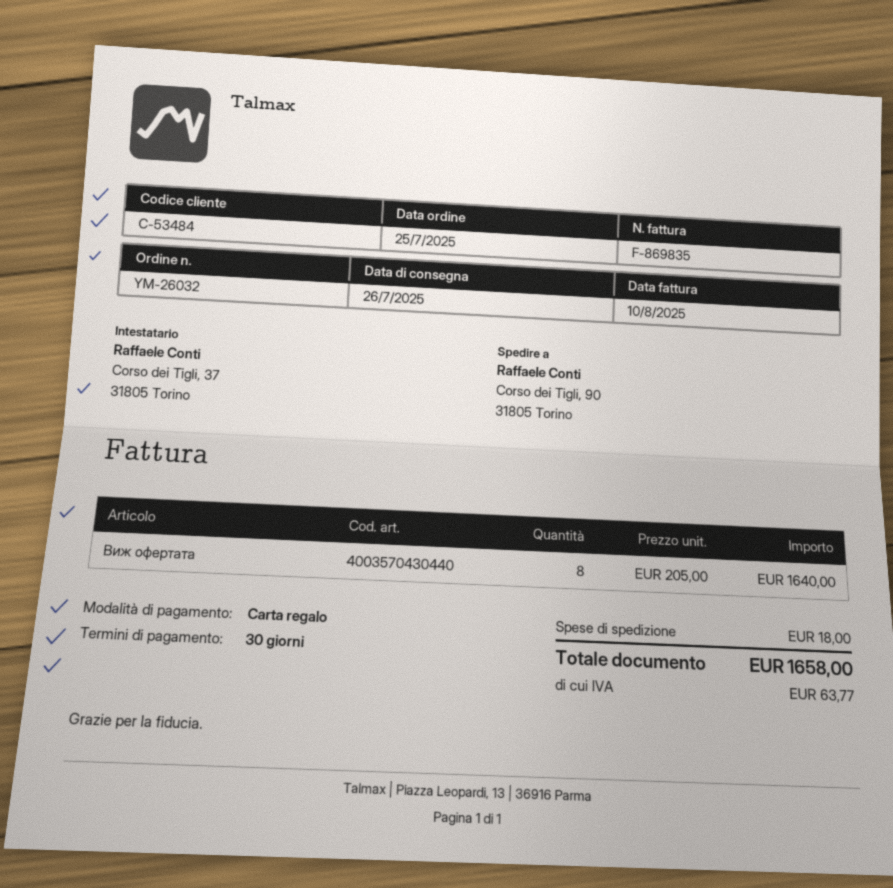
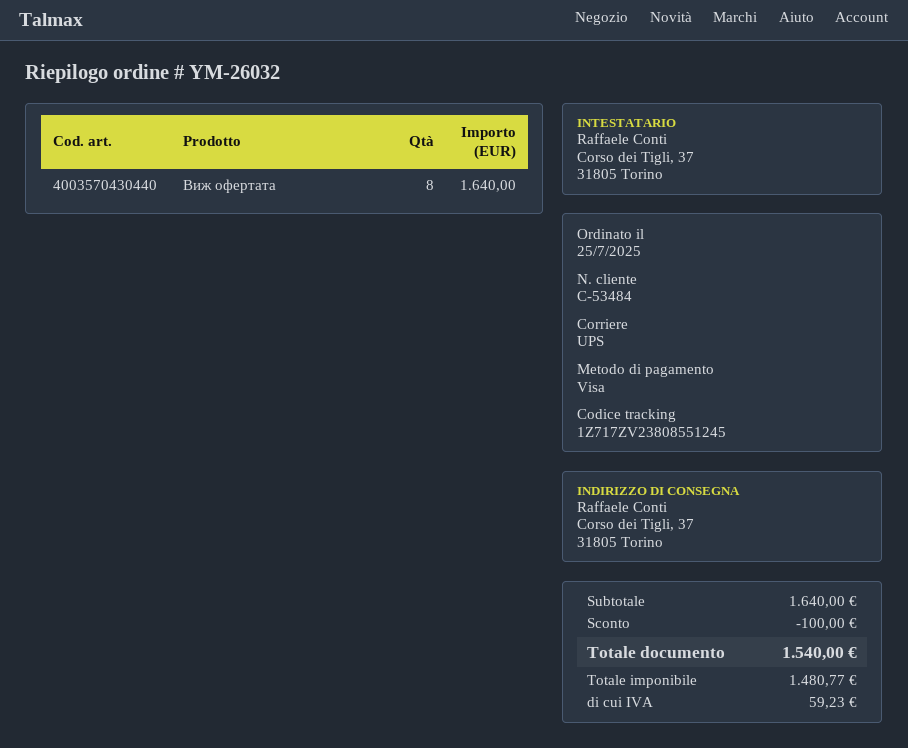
payment method: gift card -> Visa
ship to: Corso dei Tigli, 90, 31805 Torino -> Corso dei Tigli, 37, 31805 Torino
discount: none -> 100.00
shipping: 18.00 -> none
tax: 63.77 -> 59.23
total: 1658.00 -> 1540.00

